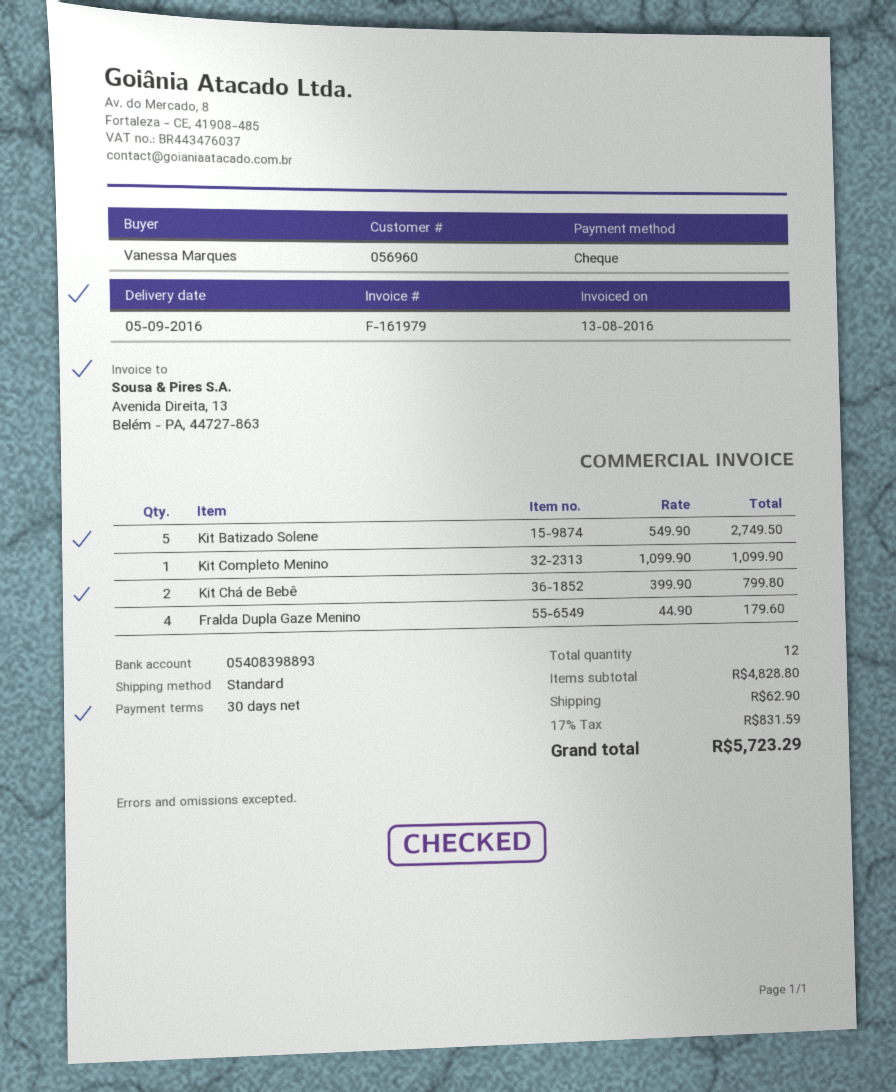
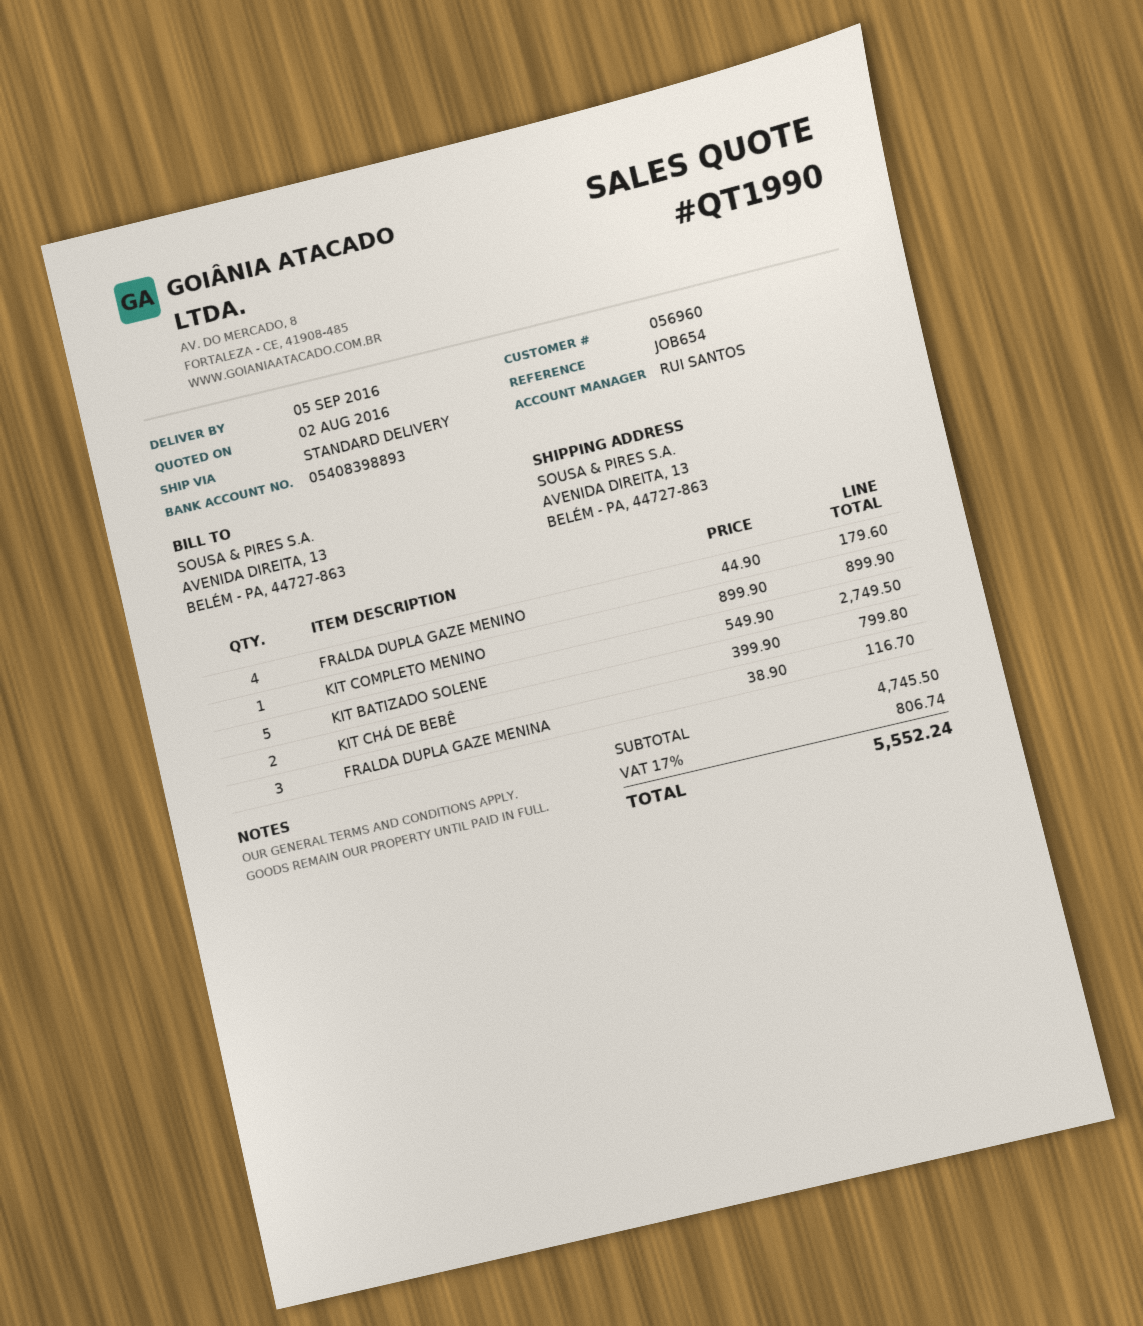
Kit Completo Menino: 1 x 1099.90 = 1099.90 -> 1 x 899.90 = 899.90
FRALDA DUPLA GAZE MENINA: none -> 3 x 38.90 = 116.70
subtotal: 4828.80 -> 4745.50
shipping: 62.90 -> none
tax: 17% = 831.59 -> 17% = 806.74
total: 5723.29 -> 5552.24

